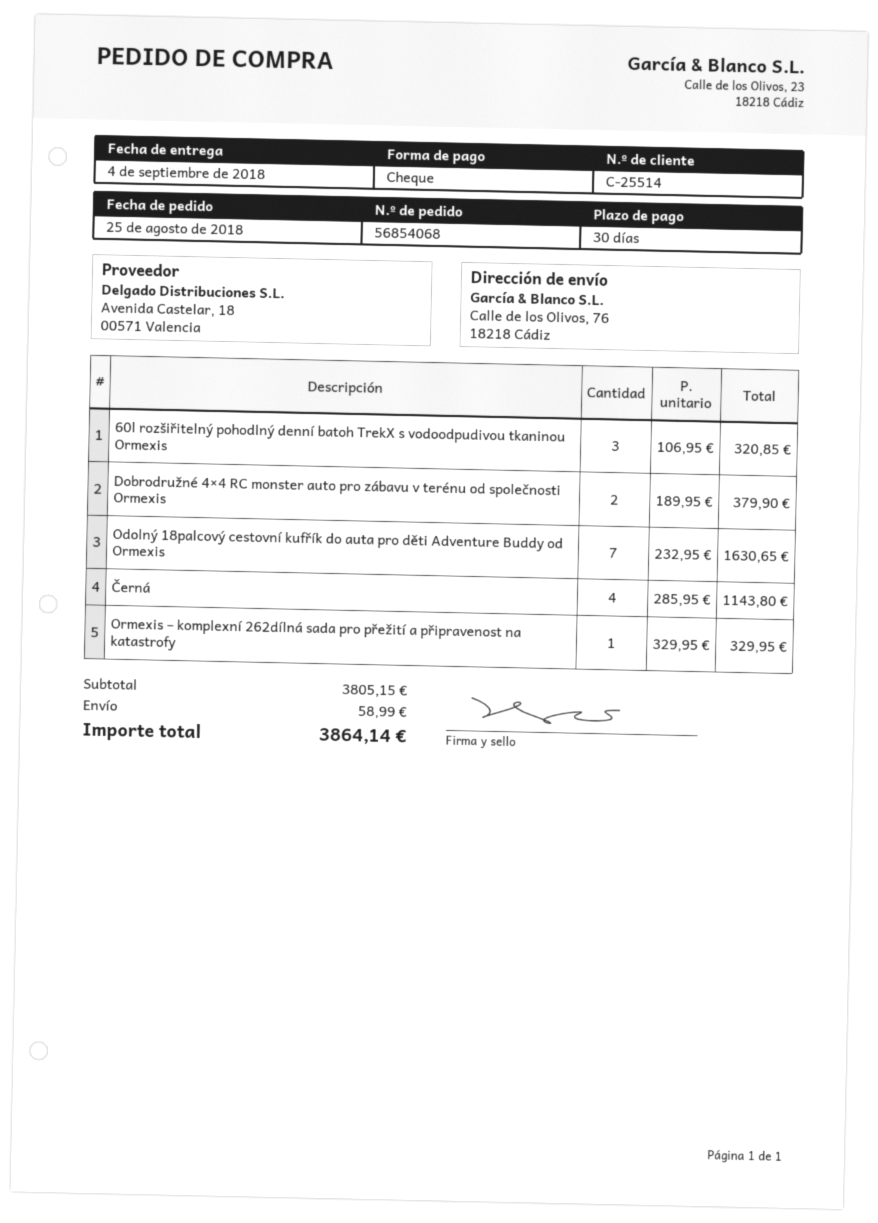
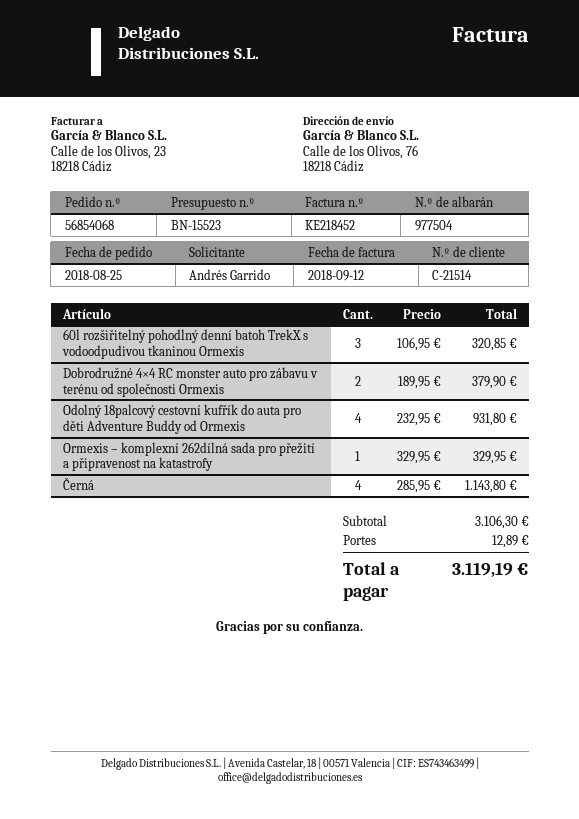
customer number: C-25514 -> C-21514
Odolný 18palcový cestovní kufřík do auta pro děti Adventure Buddy od Ormexis: 7 x 232.95 = 1630.65 -> 4 x 232.95 = 931.80
subtotal: 3805.15 -> 3106.30
shipping: 58.99 -> 12.89
total: 3864.14 -> 3119.19

